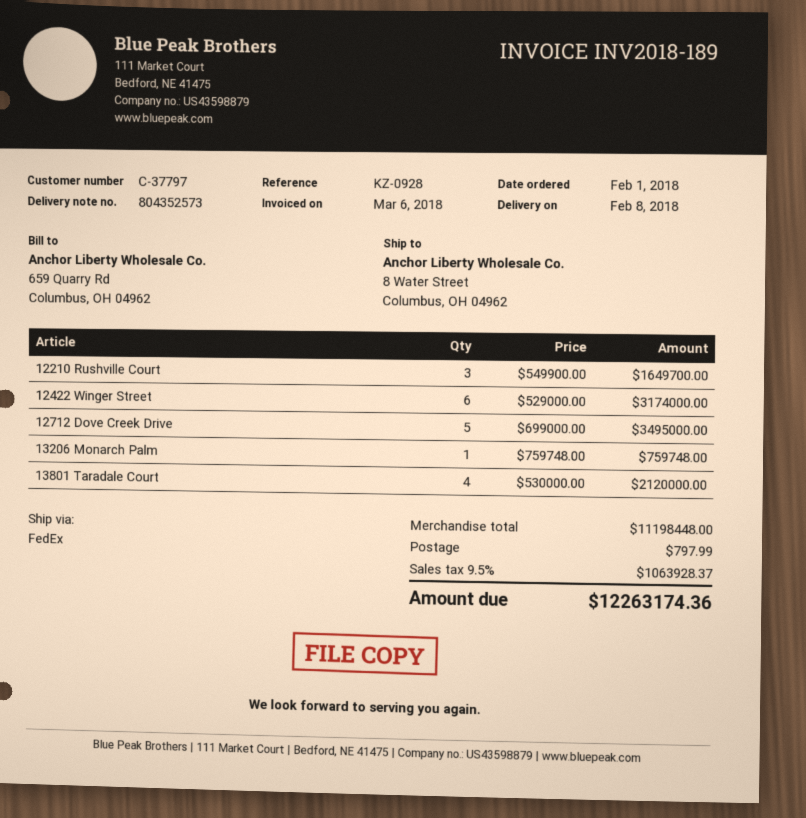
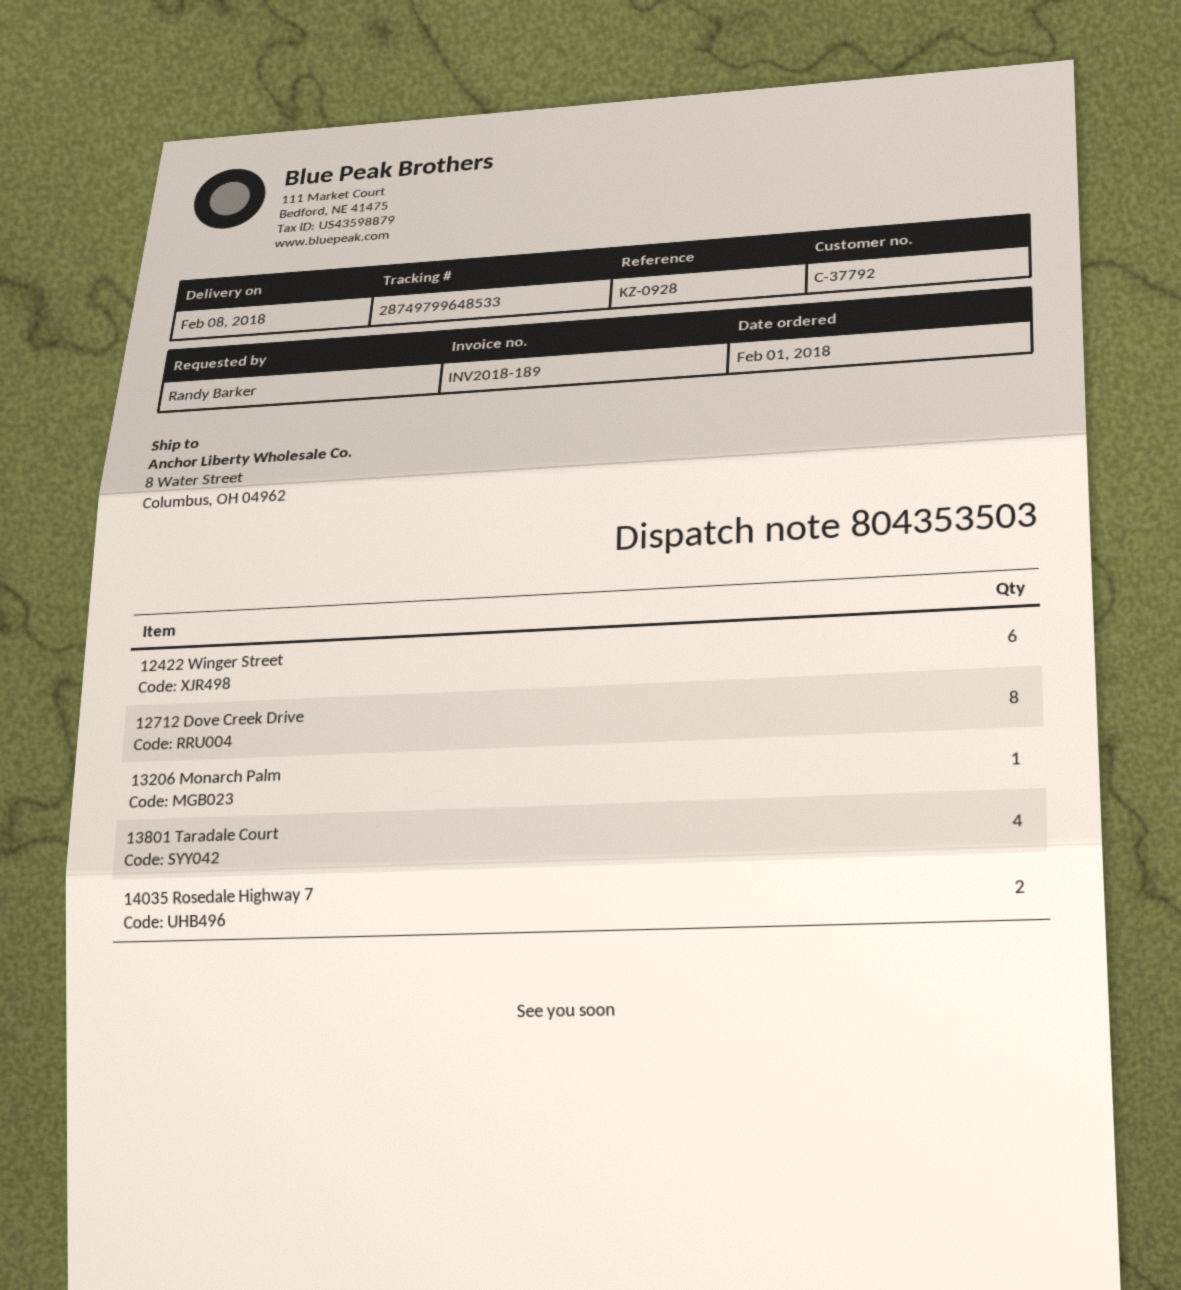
delivery note number: 804352573 -> 804353503
customer number: C-37797 -> C-37792
12210 Rushville Court: 3 -> none
12712 Dove Creek Drive: 5 -> 8
14035 Rosedale Highway 7: none -> 2

